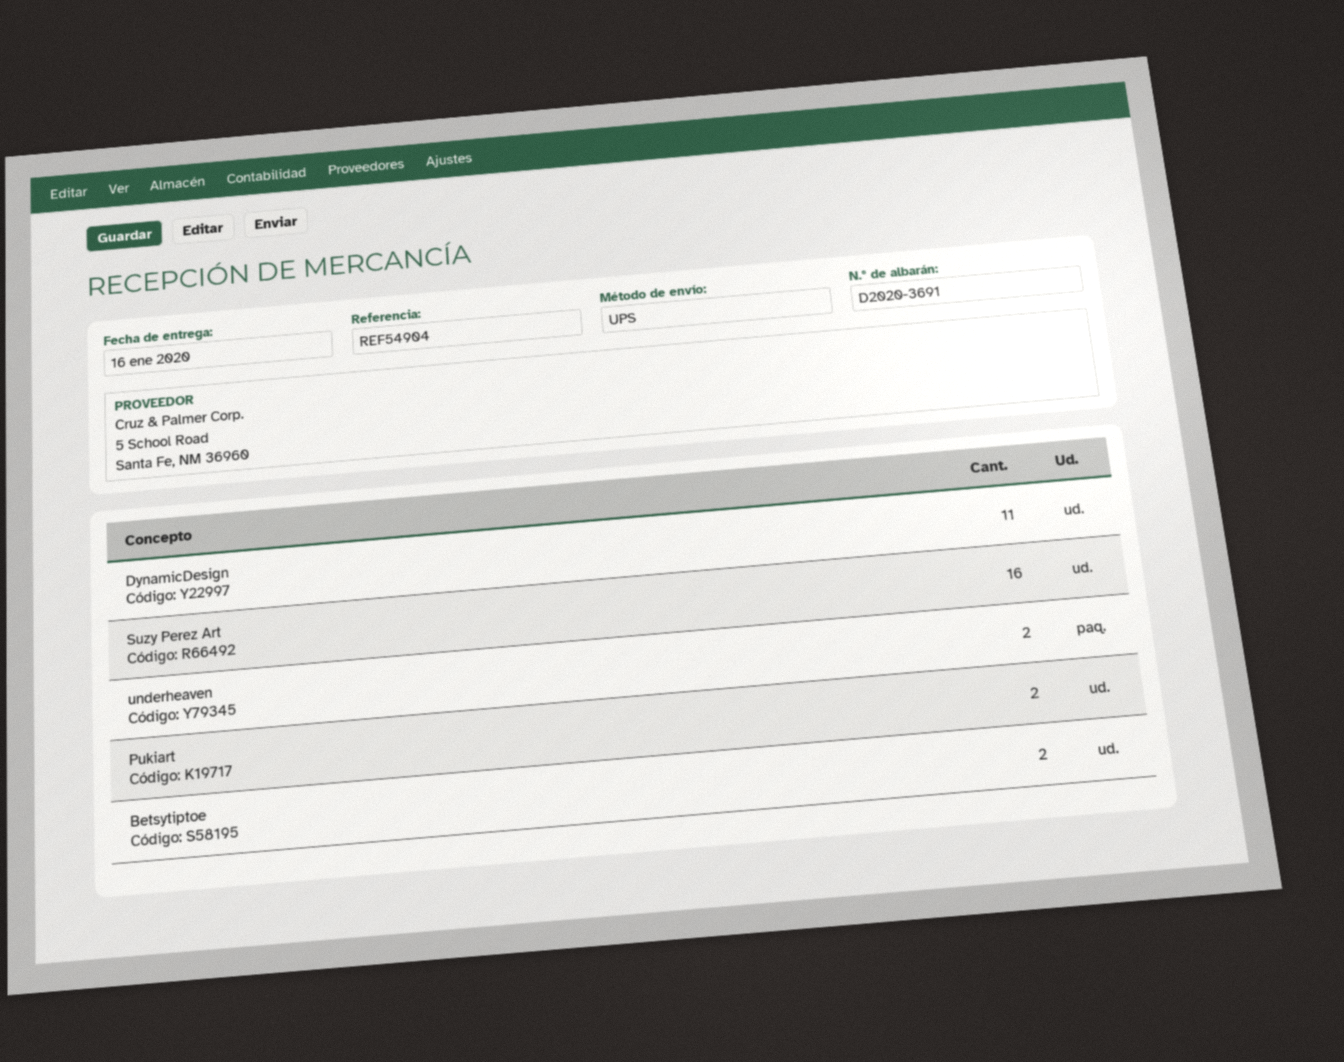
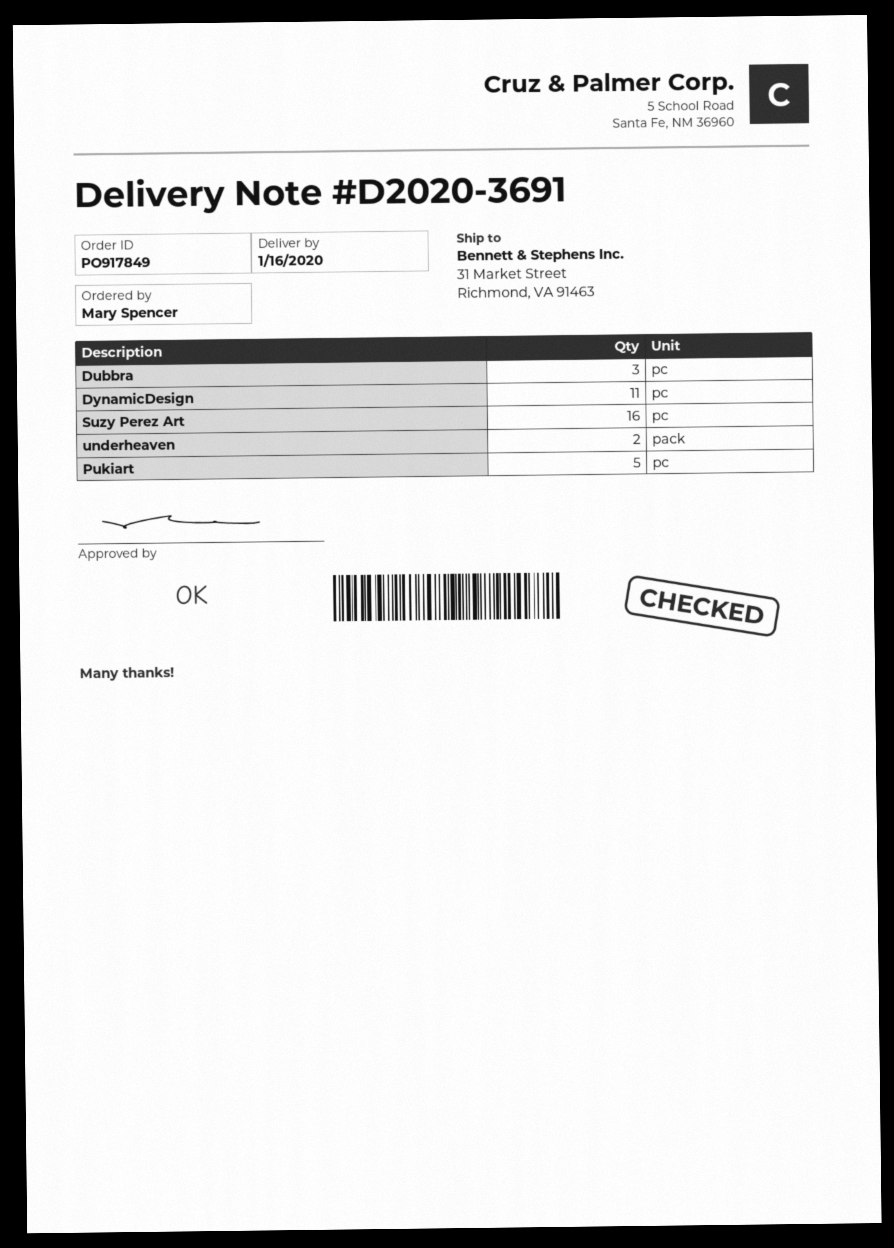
Pukiart: 2 -> 5
Betsytiptoe: 2 -> none
Dubbra: none -> 3

